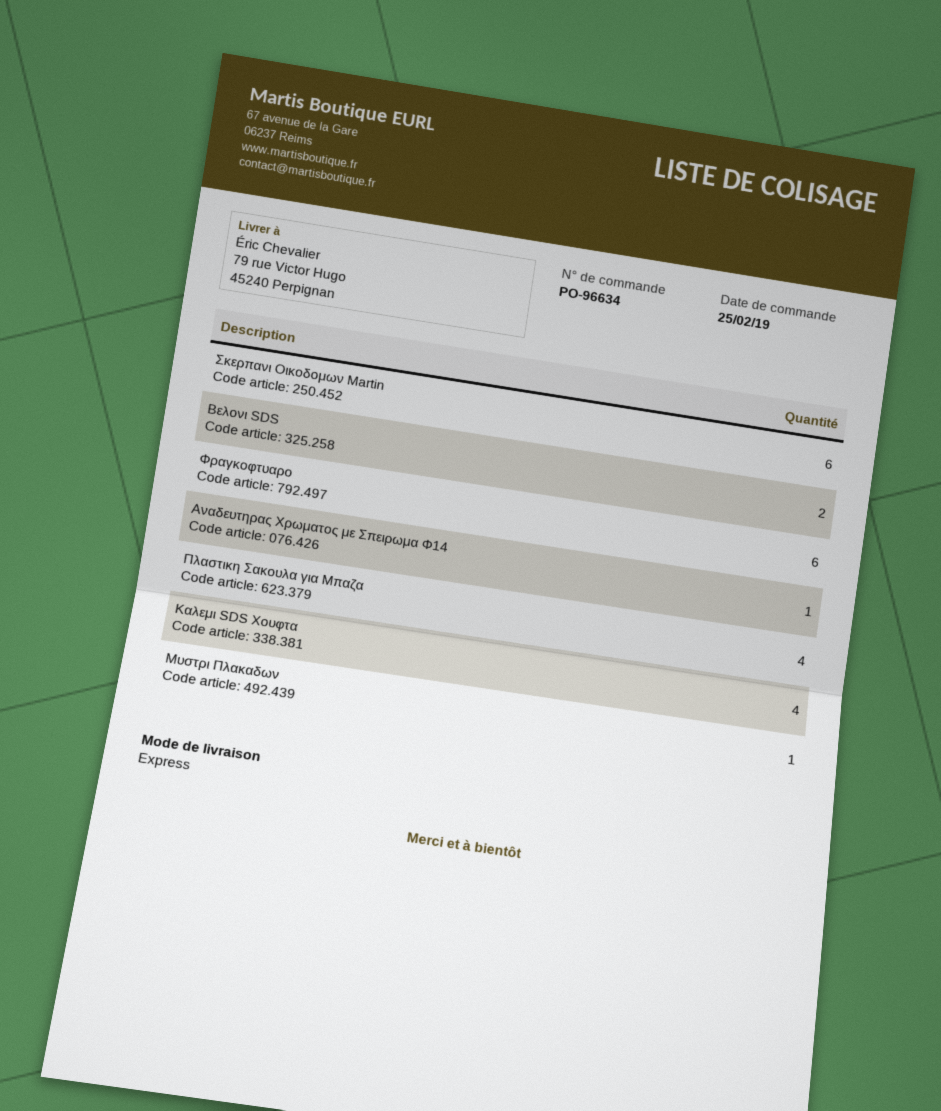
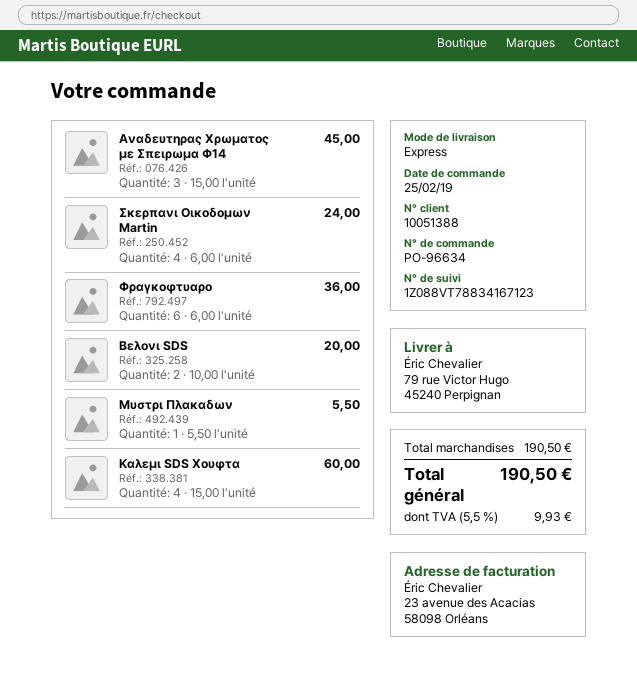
Σκερπανι Οικοδομων Martin: 6 -> 4
Αναδευτηρας Χρωματος με Σπειρωμα Φ14: 1 -> 3
Πλαστικη Σακουλα για Μπαζα: 4 -> none

